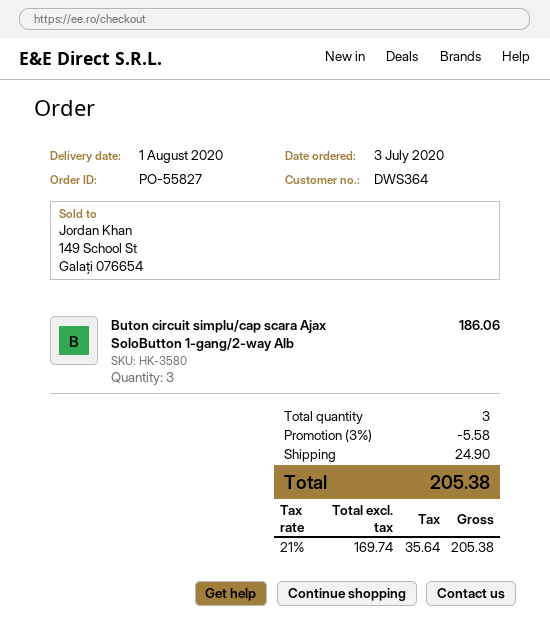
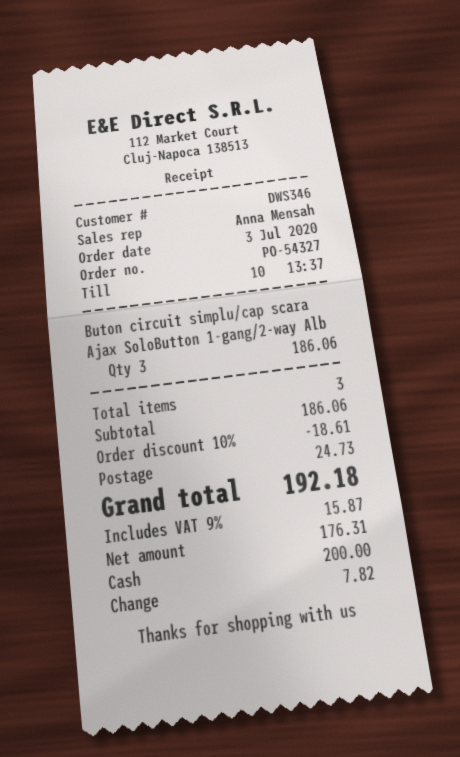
order number: PO-55827 -> PO-54327
customer number: DWS364 -> DWS346
discount: 3% = 5.58 -> 10% = 18.61
shipping: 24.90 -> 24.73
net: 169.74 -> 176.31
tax: 21% = 35.64 -> 9% = 15.87
total: 205.38 -> 192.18

